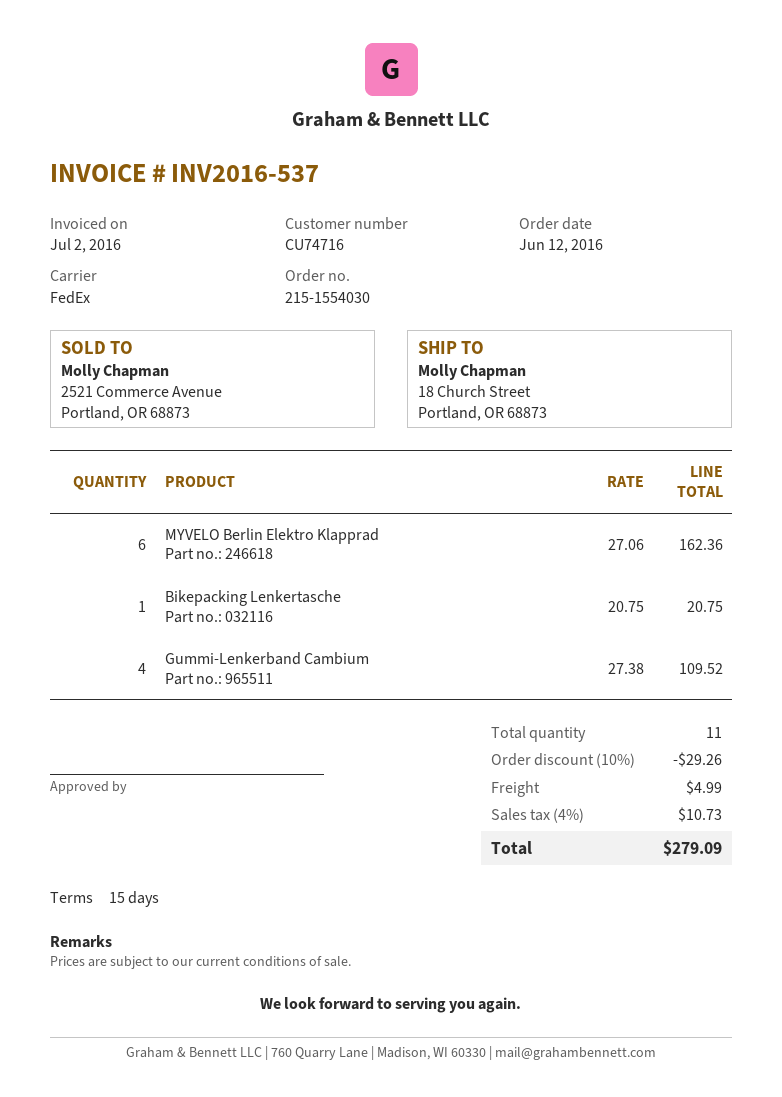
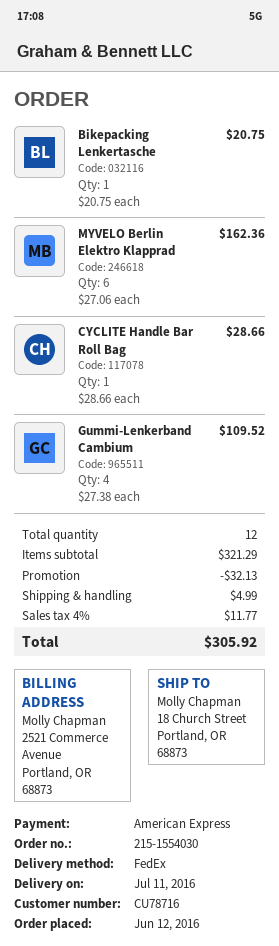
customer number: CU74716 -> CU78716
CYCLITE Handle Bar Roll Bag: none -> 1 x 28.66 = 28.66
total quantity: 11 -> 12
discount: 29.26 -> 32.13
tax: 4% = 10.73 -> 4% = 11.77
total: 279.09 -> 305.92

